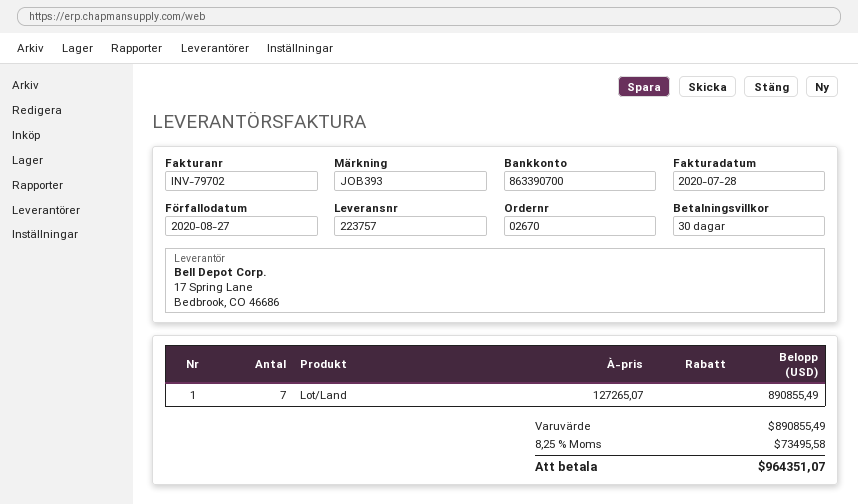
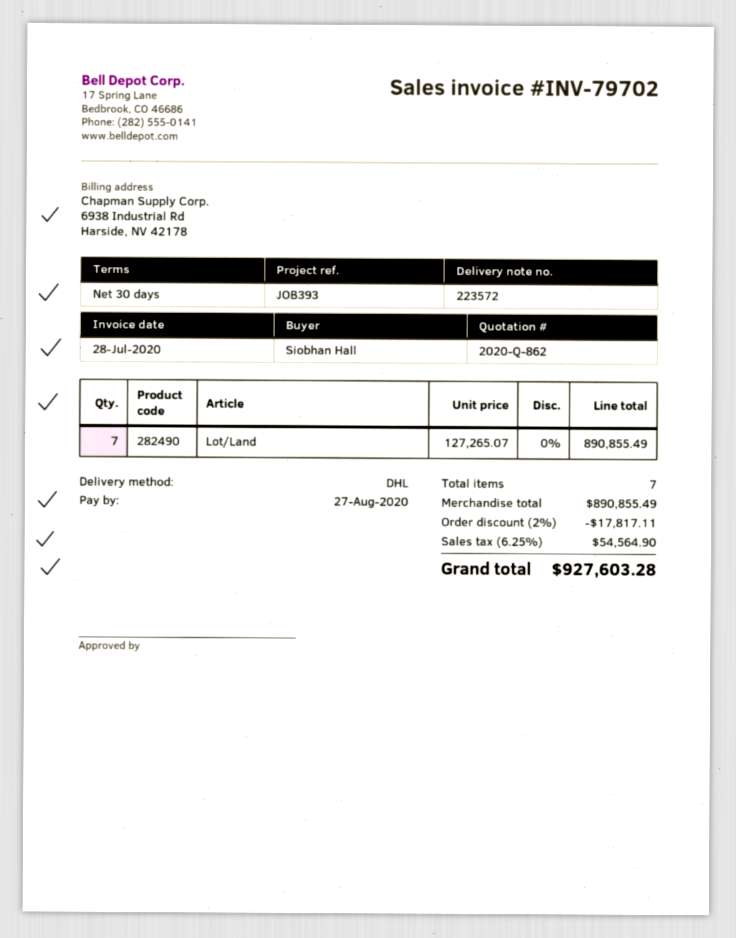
delivery note number: 223757 -> 223572
discount: none -> 2% = 17817.11
tax: 8.25% = 73495.58 -> 6.25% = 54564.90
total: 964351.07 -> 927603.28

